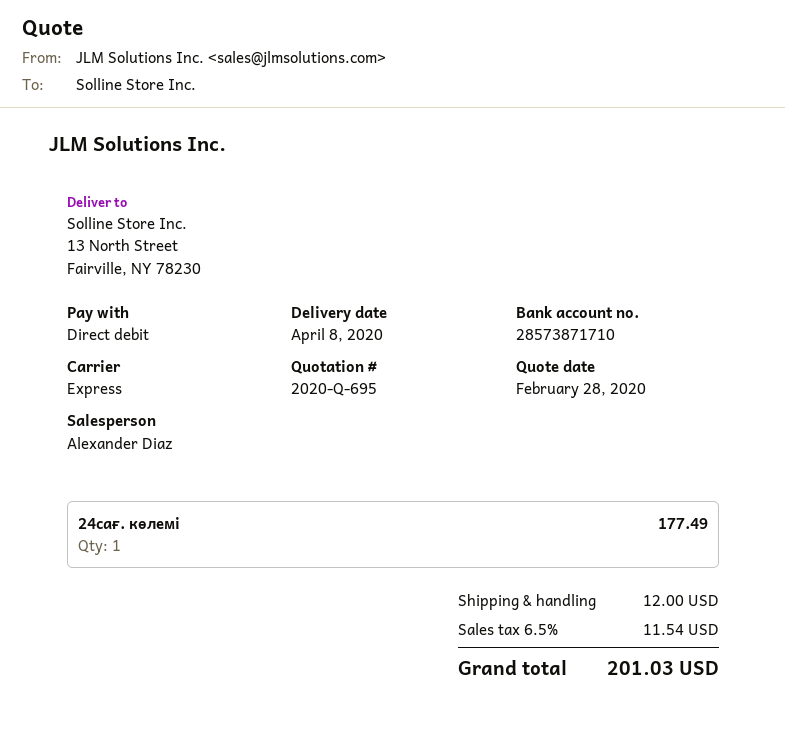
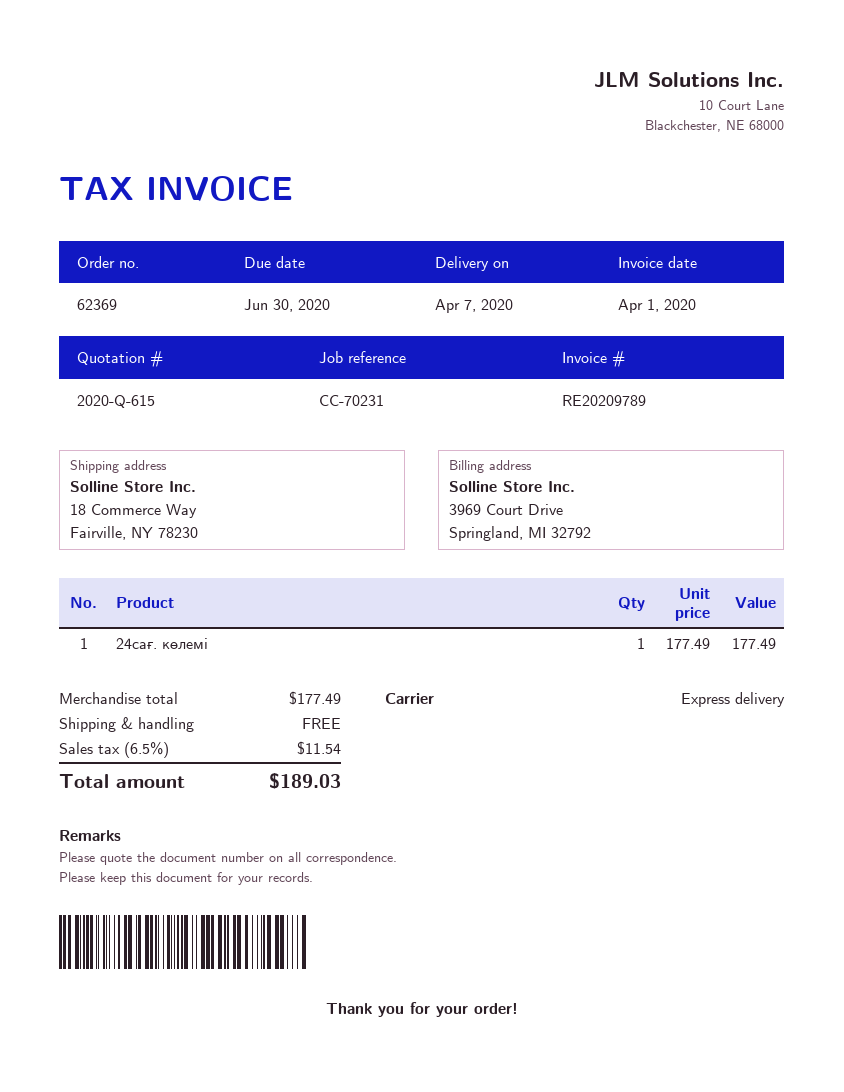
quote number: 2020-Q-695 -> 2020-Q-615
delivery date: 2020-04-08 -> 2020-04-07
ship to: 13 North Street, Fairville, NY 78230 -> 18 Commerce Way, Fairville, NY 78230
shipping: 12.00 -> 0.00
total: 201.03 -> 189.03

